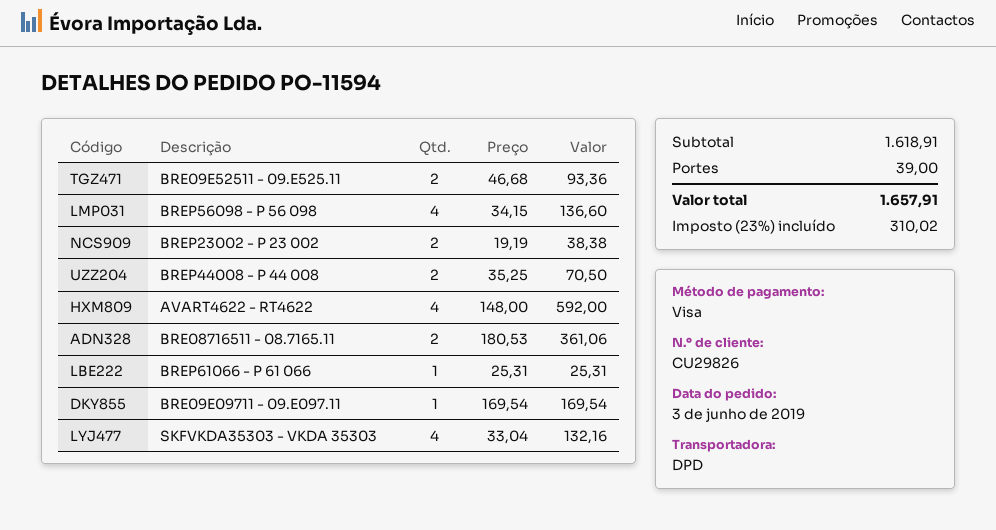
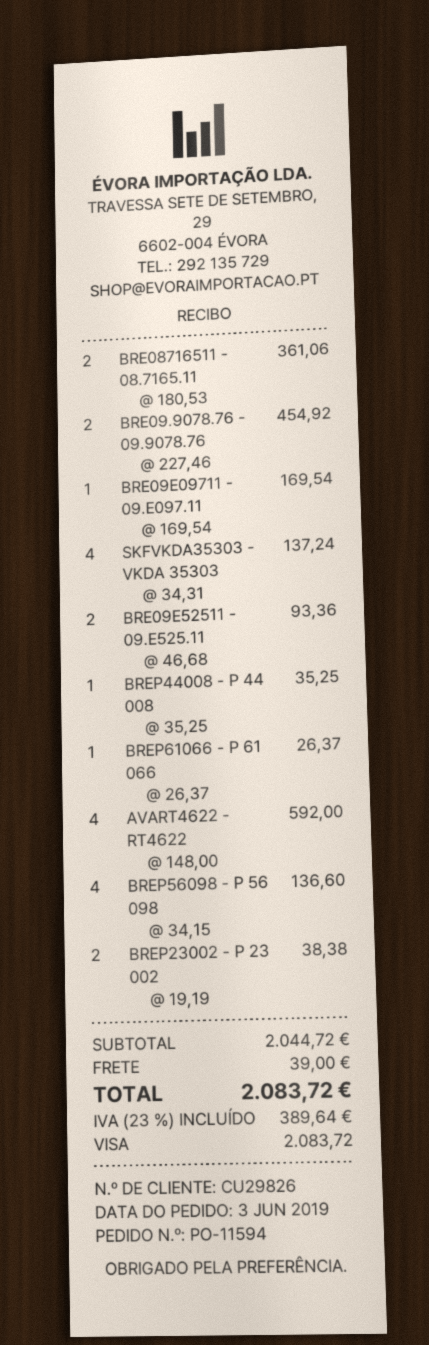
BREP44008 - P 44 008: 2 x 35.25 = 70.50 -> 1 x 35.25 = 35.25
BREP61066 - P 61 066: 1 x 25.31 = 25.31 -> 1 x 26.37 = 26.37
SKFVKDA35303 - VKDA 35303: 4 x 33.04 = 132.16 -> 4 x 34.31 = 137.24
BRE09.9078.76 - 09.9078.76: none -> 2 x 227.46 = 454.92
subtotal: 1618.91 -> 2044.72
tax: 23% = 310.02 -> 23% = 389.64
total: 1657.91 -> 2083.72

